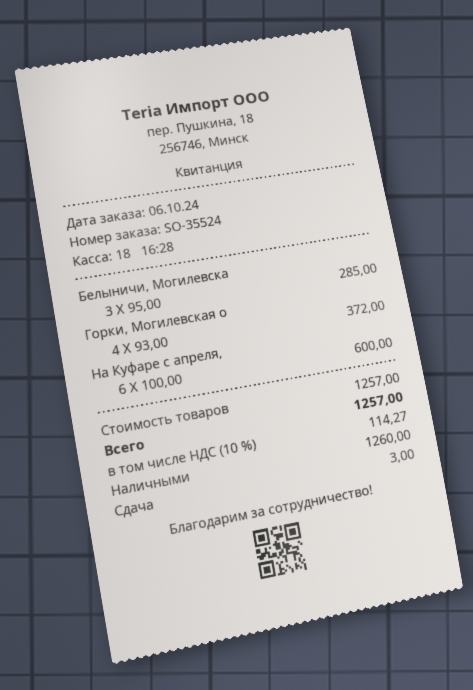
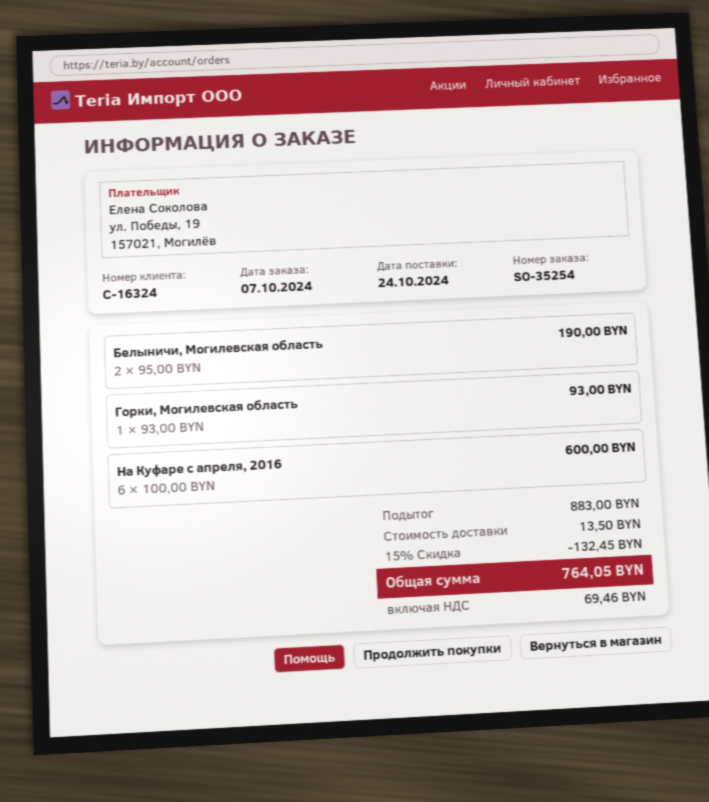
order number: SO-35524 -> SO-35254
order date: 2024-10-06 -> 2024-10-07
Белыничи, Могилевска: 3 x 95.00 = 285.00 -> 2 x 95.00 = 190.00
Горки, Могилевская о: 4 x 93.00 = 372.00 -> 1 x 93.00 = 93.00
subtotal: 1257.00 -> 883.00
discount: none -> 15% = 132.45
shipping: none -> 13.50
tax: 114.27 -> 69.46
total: 1257.00 -> 764.05

